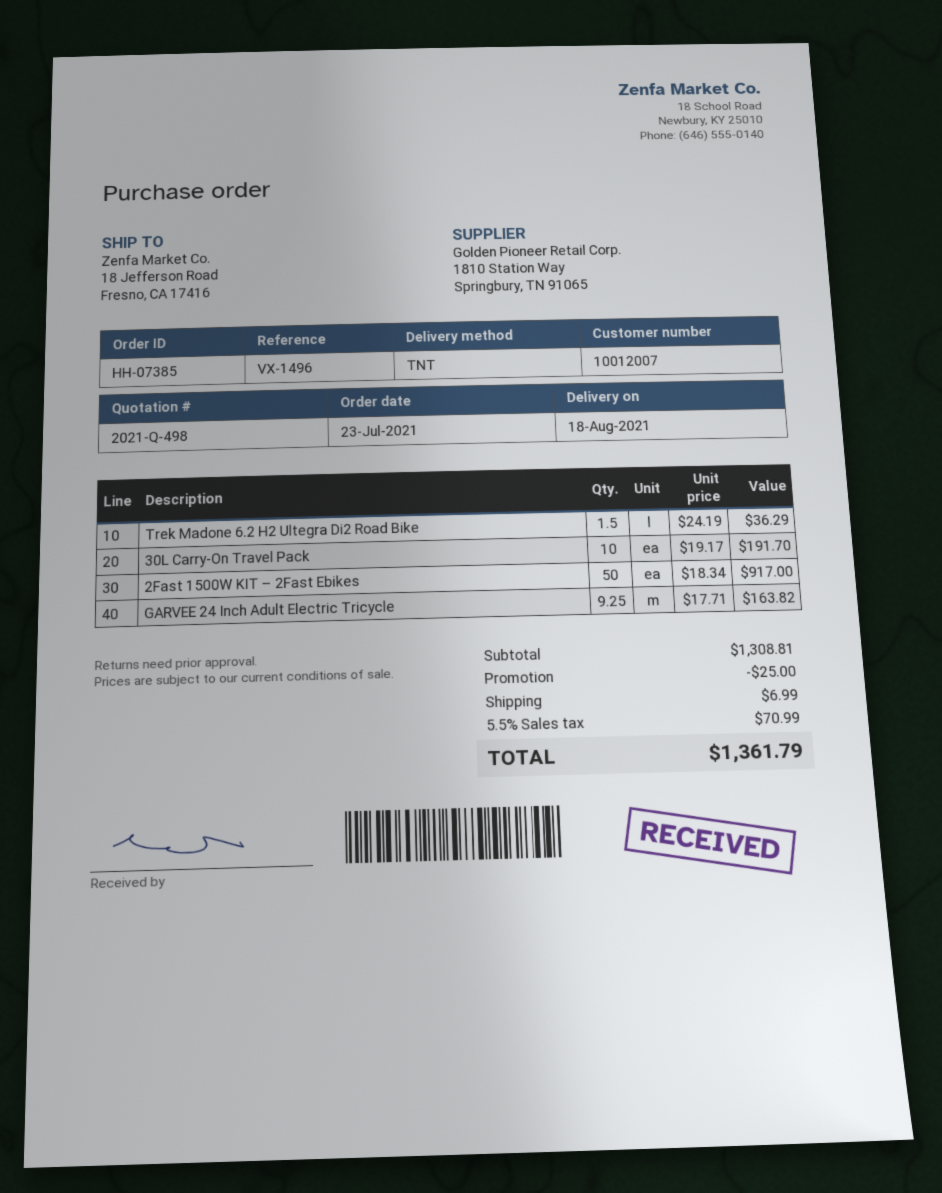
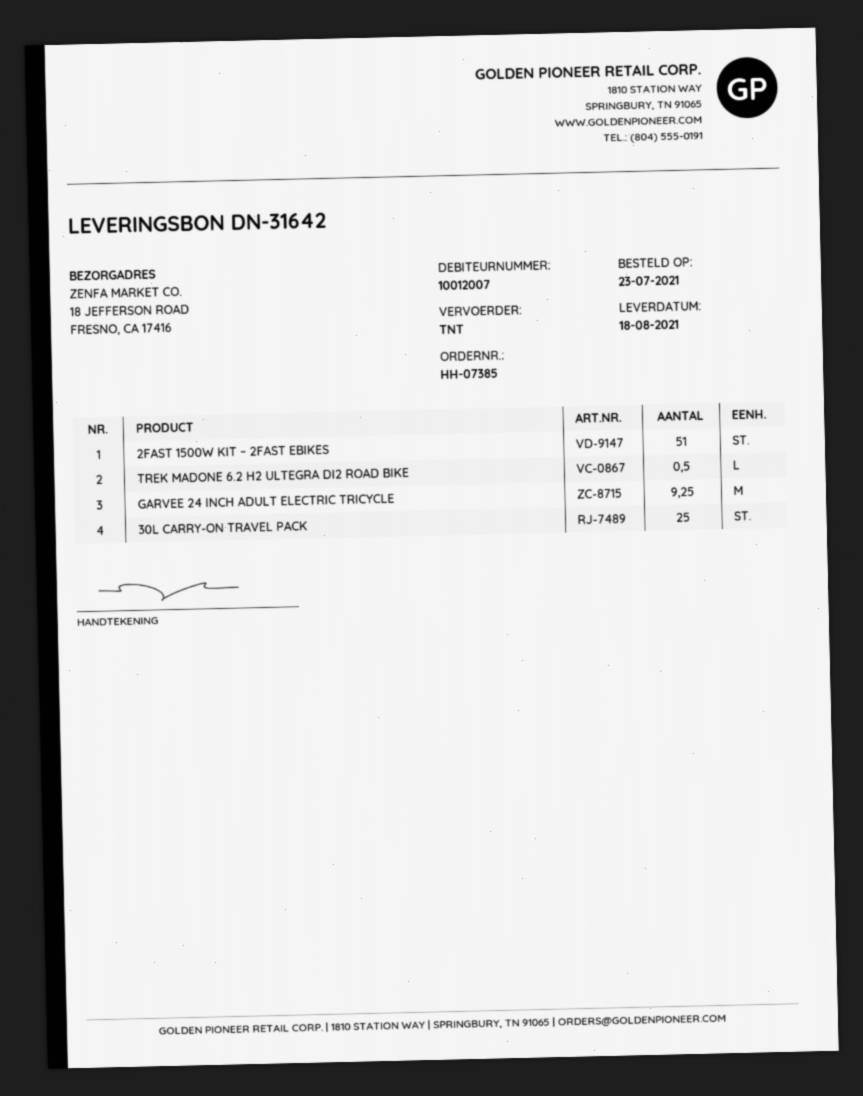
Trek Madone 6.2 H2 Ultegra Di2 Road Bike: 1.5 -> 0.5
30L Carry-On Travel Pack: 10 -> 25
2Fast 1500W KIT – 2Fast Ebikes: 50 -> 51

